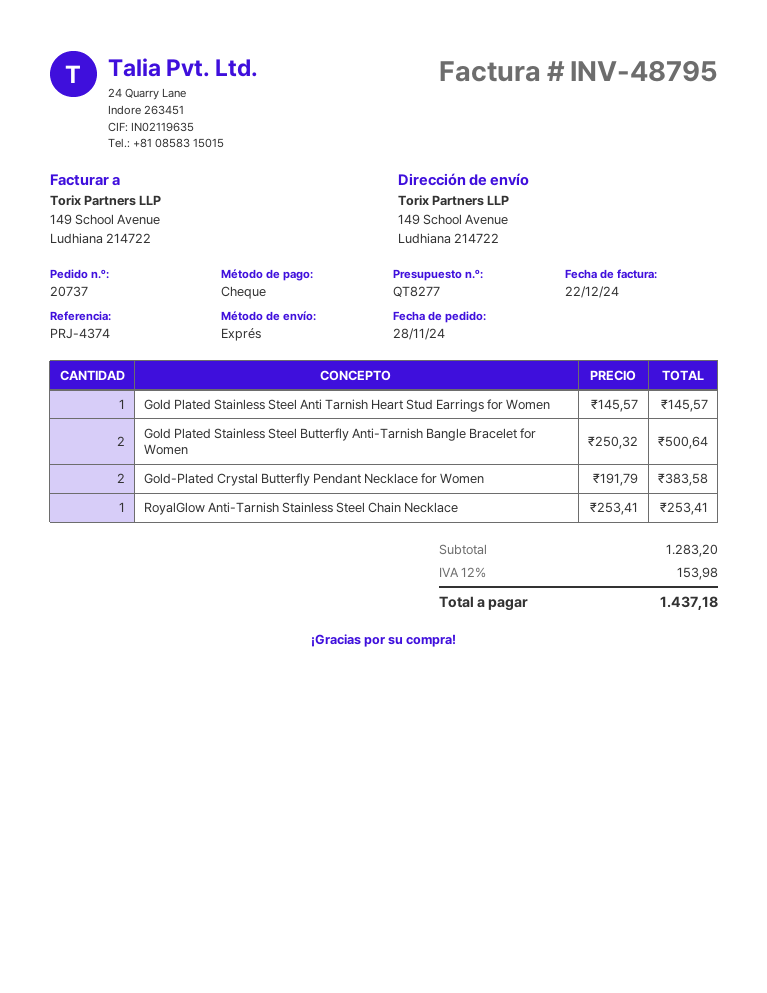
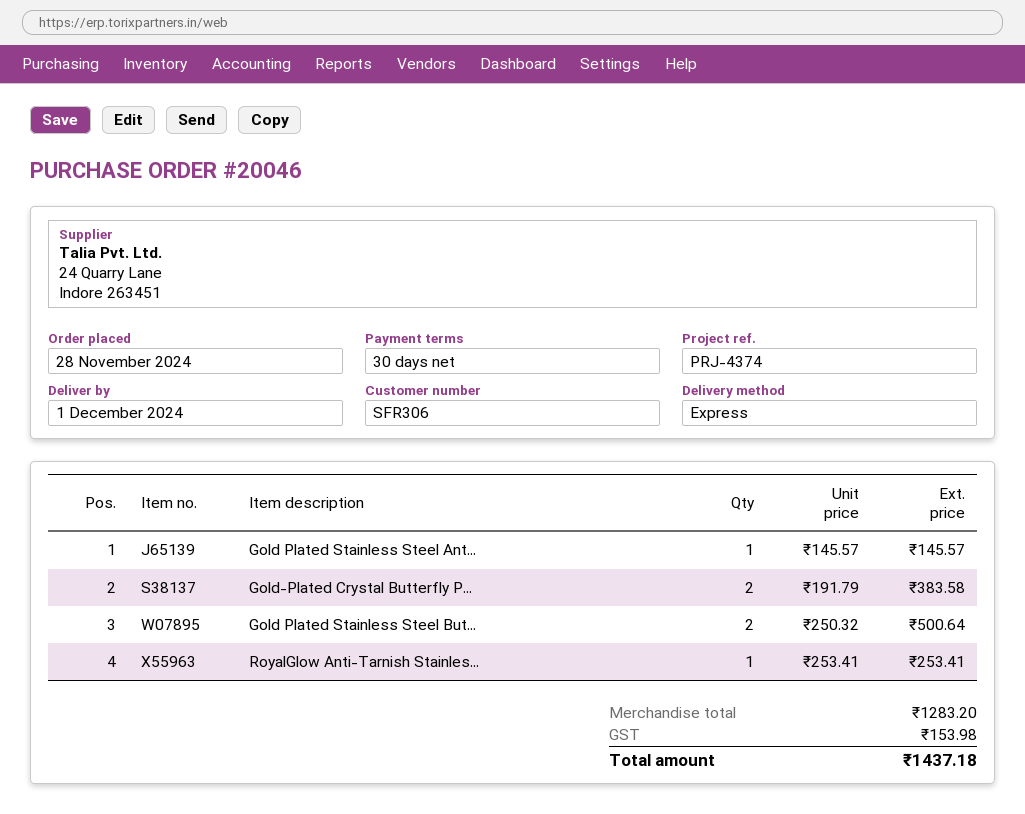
order number: 20737 -> 20046

